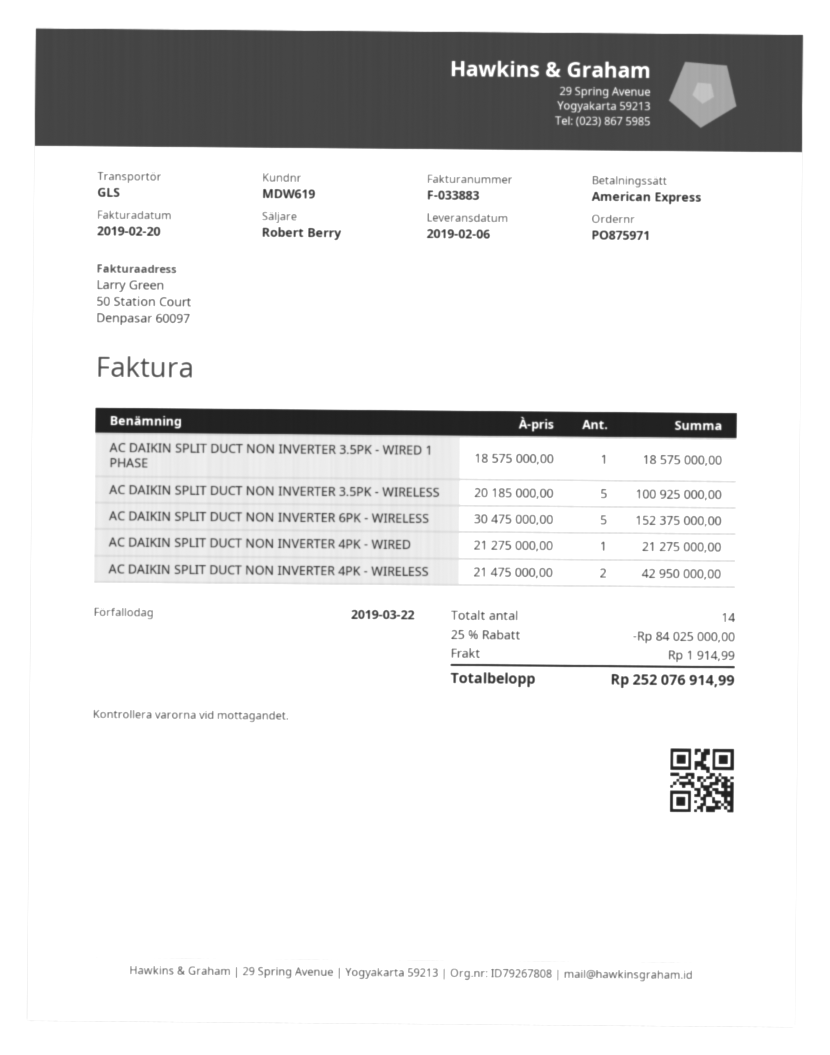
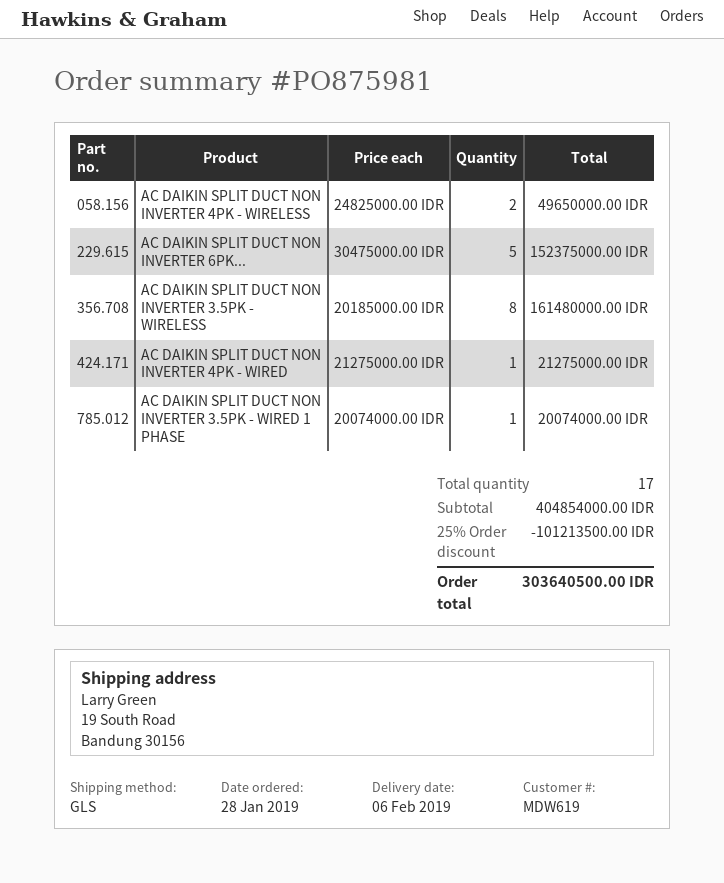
order number: PO875971 -> PO875981
AC DAIKIN SPLIT DUCT NON INVERTER 3.5PK - WIRED 1 PHASE: 1 x 18575000.00 = 18575000.00 -> 1 x 20074000.00 = 20074000.00
AC DAIKIN SPLIT DUCT NON INVERTER 3.5PK - WIRELESS: 5 x 20185000.00 = 100925000.00 -> 8 x 20185000.00 = 161480000.00
AC DAIKIN SPLIT DUCT NON INVERTER 4PK - WIRELESS: 2 x 21475000.00 = 42950000.00 -> 2 x 24825000.00 = 49650000.00
total quantity: 14 -> 17
discount: 25% = 84025000.00 -> 25% = 101213500.00
shipping: 1914.99 -> none
total: 252076914.99 -> 303640500.00

